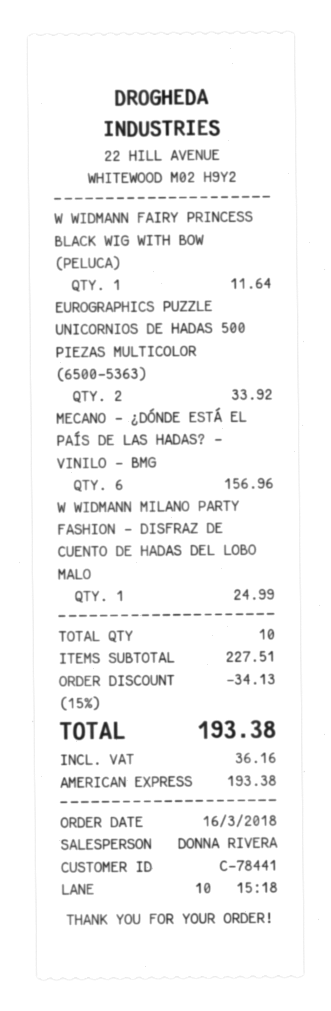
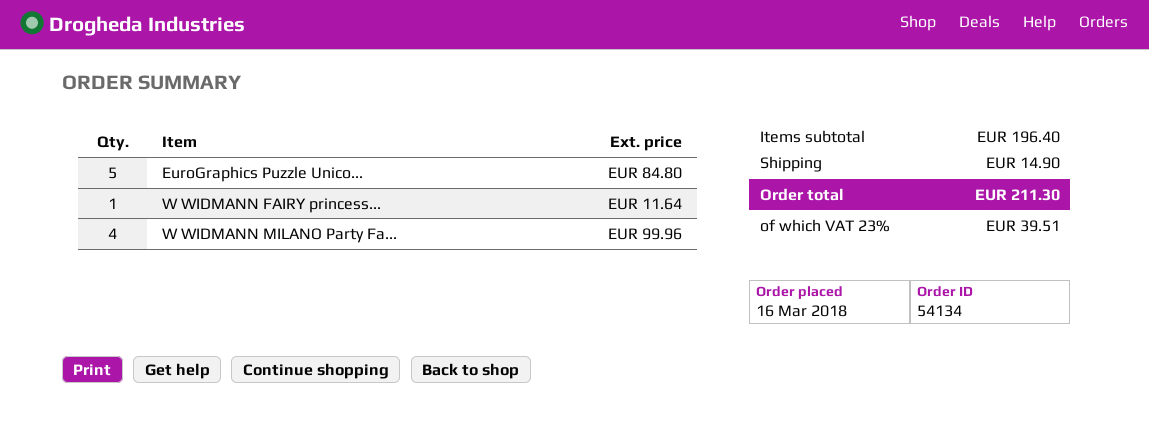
EUROGRAPHICS PUZZLE UNICORNIOS DE HADAS 500 PIEZAS MULTICOLOR (6500-5363): 2 for 33.92 -> 5 for 84.80
MECANO – ¿DÓNDE ESTÁ EL PAÍS DE LAS HADAS? – VINILO – BMG: 6 for 156.96 -> none
W WIDMANN MILANO PARTY FASHION - DISFRAZ DE CUENTO DE HADAS DEL LOBO MALO: 1 for 24.99 -> 4 for 99.96
subtotal: 227.51 -> 196.40
discount: 15% = 34.13 -> none
shipping: none -> 14.90
tax: 36.16 -> 39.51
total: 193.38 -> 211.30

